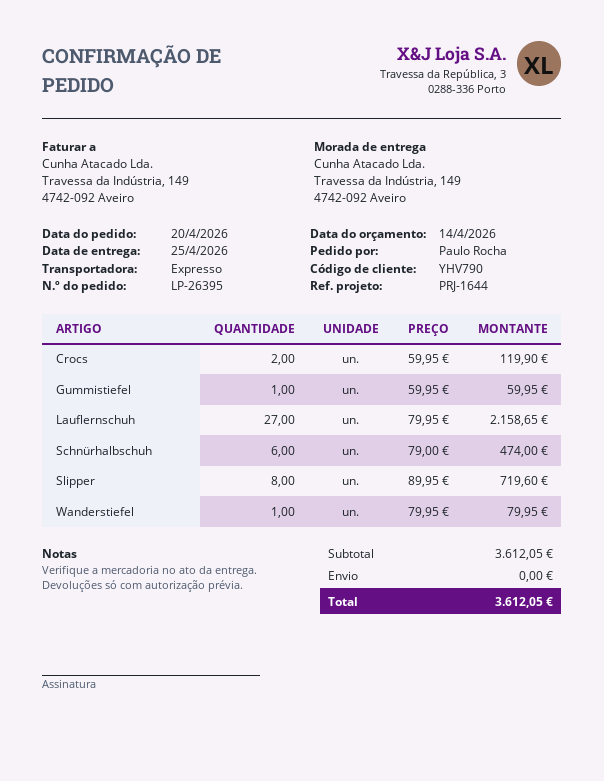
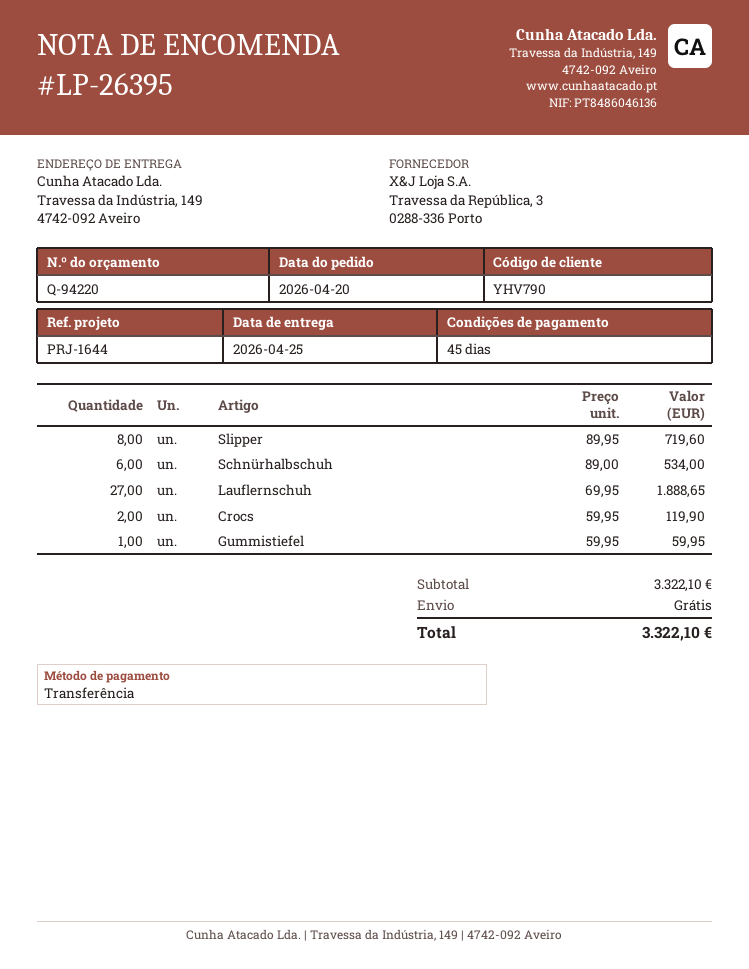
Lauflernschuh: 27 x 79.95 = 2158.65 -> 27 x 69.95 = 1888.65
Schnürhalbschuh: 6 x 79.00 = 474.00 -> 6 x 89.00 = 534.00
Wanderstiefel: 1 x 79.95 = 79.95 -> none
subtotal: 3612.05 -> 3322.10
total: 3612.05 -> 3322.10

